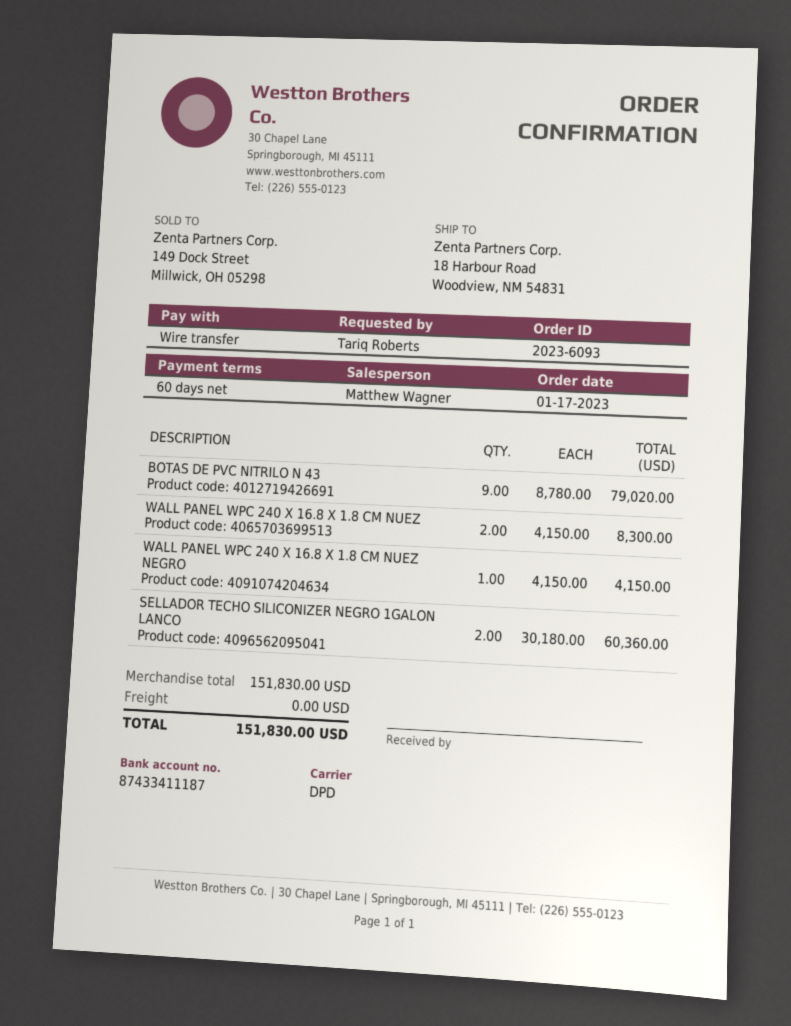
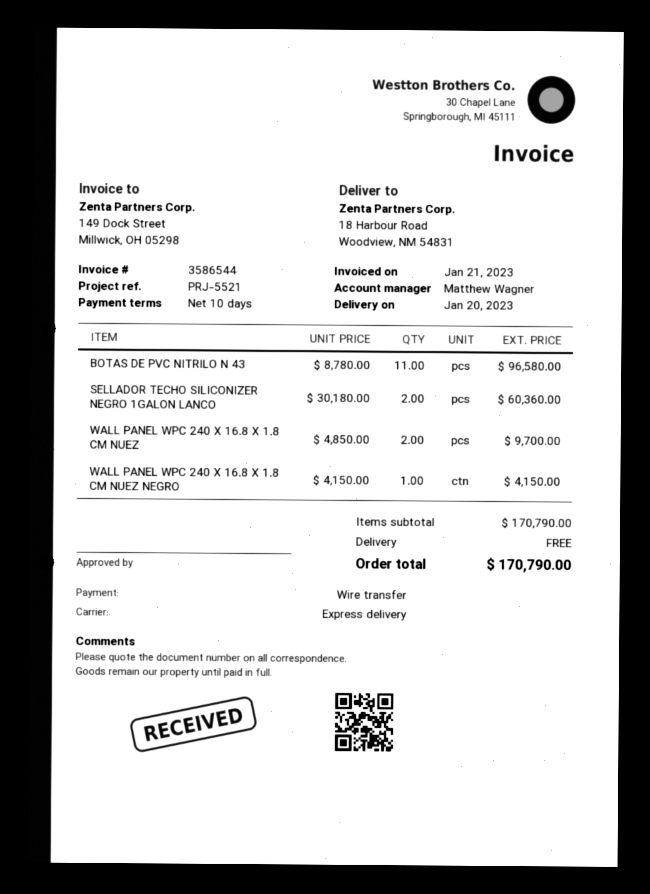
payment terms: 60 days -> 10 days
shipping method: DPD -> express
BOTAS DE PVC NITRILO N 43: 9 x 8780.00 = 79020.00 -> 11 x 8780.00 = 96580.00
WALL PANEL WPC 240 X 16.8 X 1.8 CM NUEZ: 2 x 4150.00 = 8300.00 -> 2 x 4850.00 = 9700.00
subtotal: 151830.00 -> 170790.00
total: 151830.00 -> 170790.00

